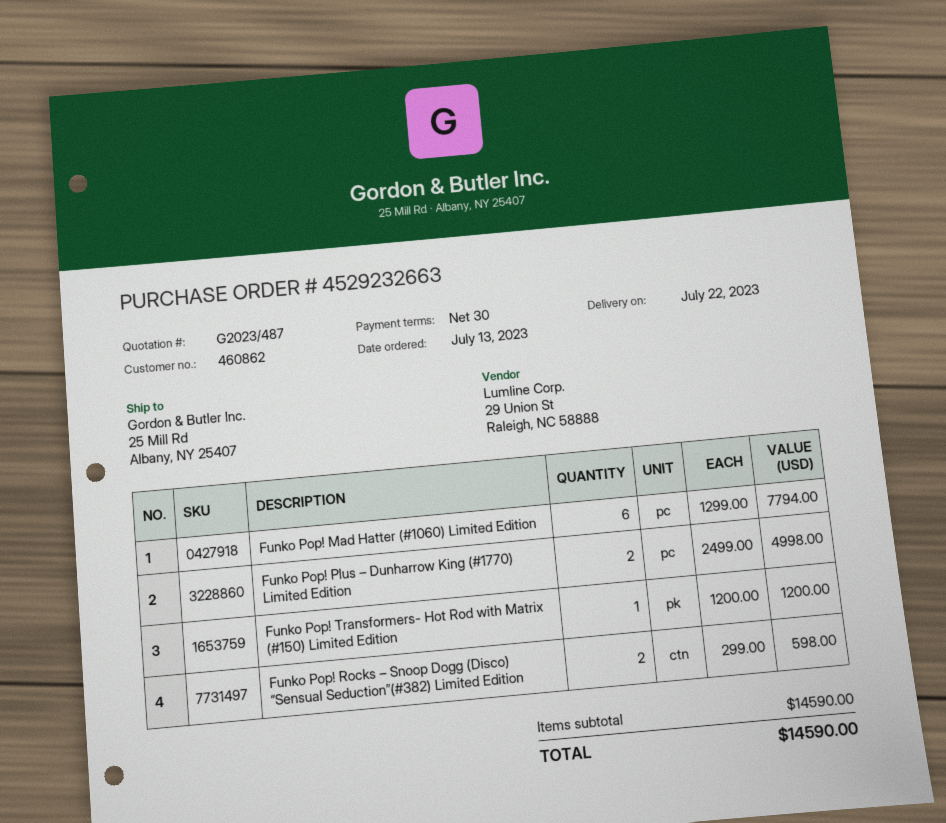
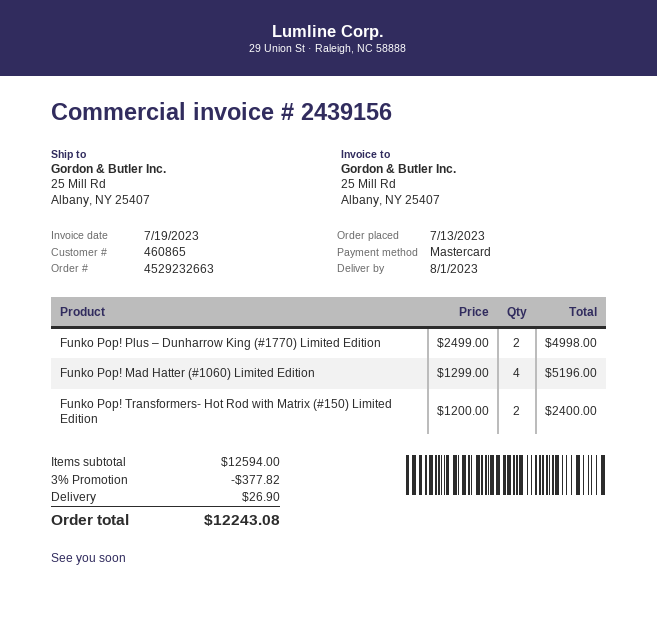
delivery date: 2023-07-22 -> 2023-08-01
customer number: 460862 -> 460865
Funko Pop! Mad Hatter (#1060) Limited Edition: 6 x 1299.00 = 7794.00 -> 4 x 1299.00 = 5196.00
Funko Pop! Transformers- Hot Rod with Matrix (#150) Limited Edition: 1 x 1200.00 = 1200.00 -> 2 x 1200.00 = 2400.00
Funko Pop! Rocks – Snoop Dogg (Disco) “Sensual Seduction”(#382) Limited Edition: 2 x 299.00 = 598.00 -> none
subtotal: 14590.00 -> 12594.00
discount: none -> 3% = 377.82
shipping: none -> 26.90
total: 14590.00 -> 12243.08

